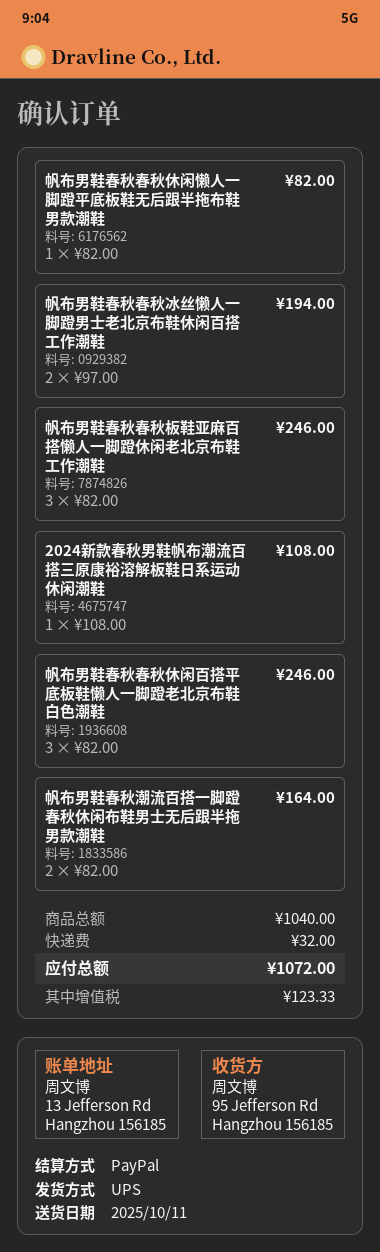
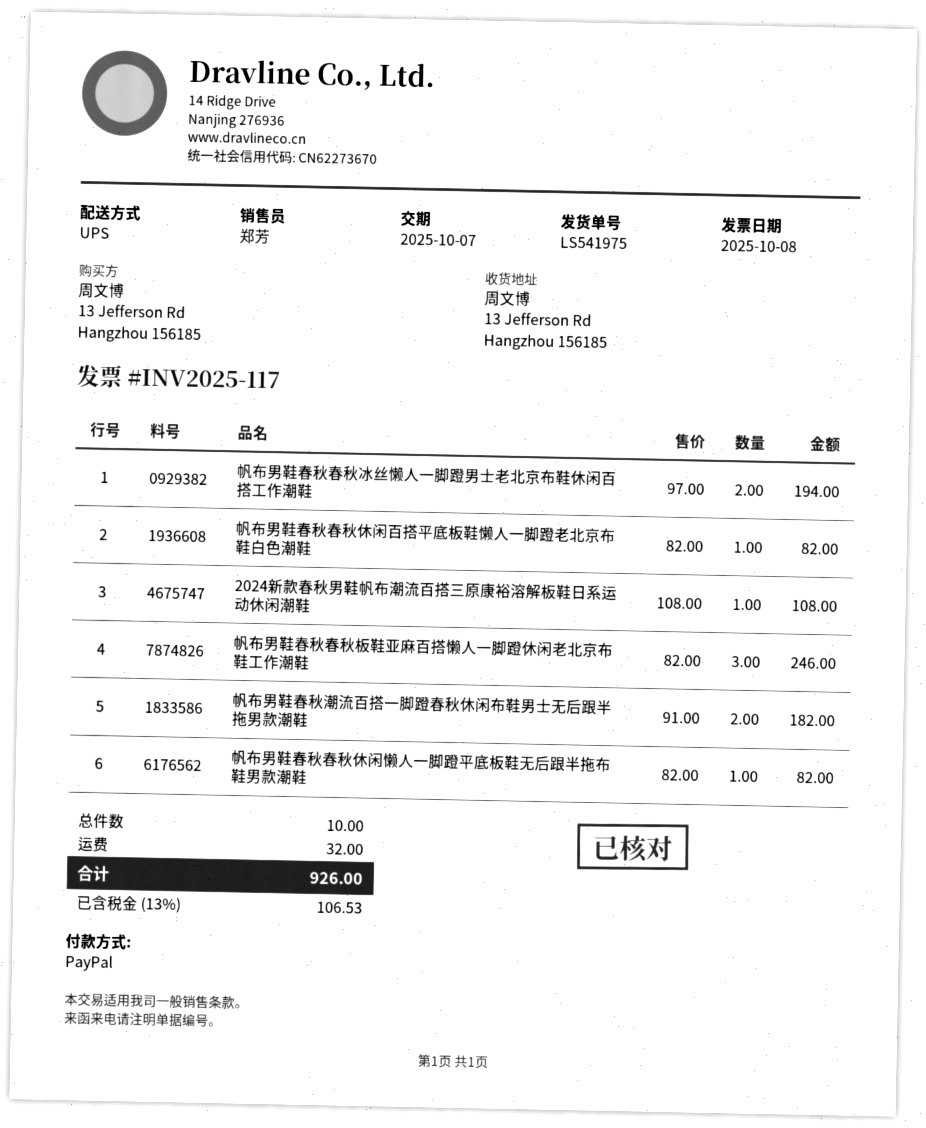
delivery date: 2025-10-11 -> 2025-10-07
ship to: 95 Jefferson Rd, Hangzhou 156185 -> 13 Jefferson Rd, Hangzhou 156185
帆布男鞋春秋春秋休闲百搭平底板鞋懒人一脚蹬老北京布鞋白色潮鞋: 3 x 82.00 = 246.00 -> 1 x 82.00 = 82.00
帆布男鞋春秋潮流百搭一脚蹬春秋休闲布鞋男士无后跟半拖男款潮鞋: 2 x 82.00 = 164.00 -> 2 x 91.00 = 182.00
tax: 123.33 -> 106.53
total: 1072.00 -> 926.00

